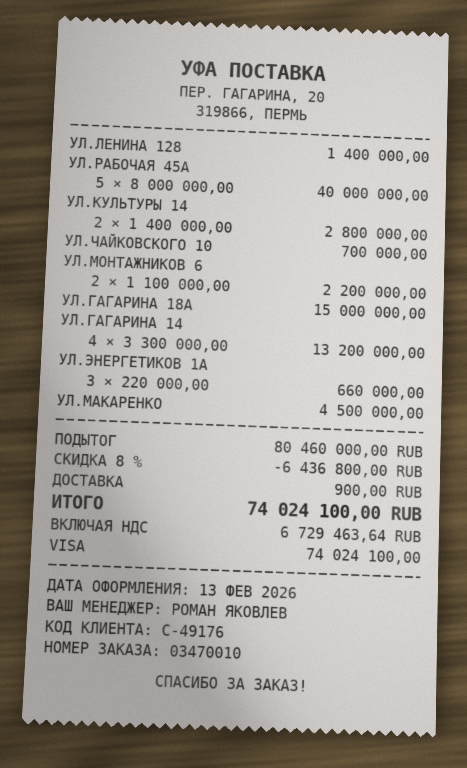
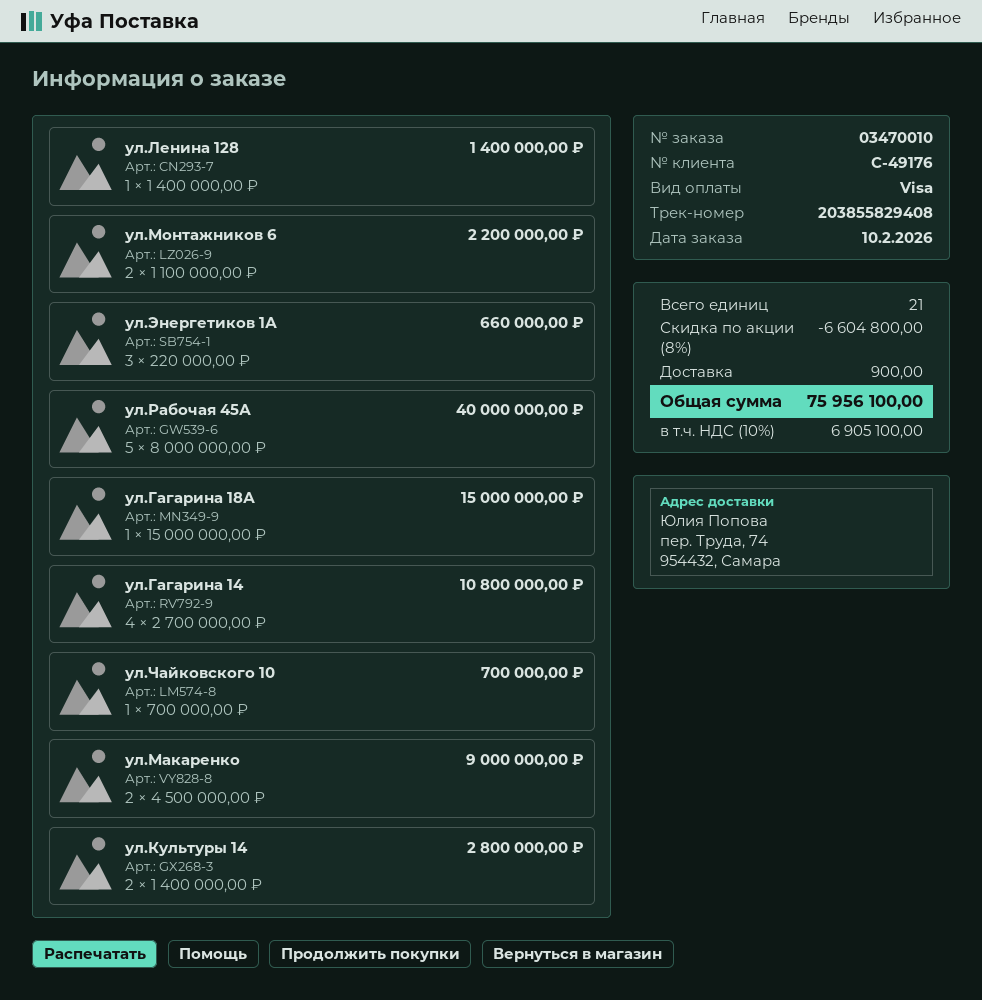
order date: 2026-02-13 -> 2026-02-10
УЛ.ГАГАРИНА 14: 4 x 3300000.00 = 13200000.00 -> 4 x 2700000.00 = 10800000.00
УЛ.МАКАРЕНКО: 1 x 4500000.00 = 4500000.00 -> 2 x 4500000.00 = 9000000.00
discount: 8% = 6436800.00 -> 8% = 6604800.00
tax: 6729463.64 -> 6905100.00
total: 74024100.00 -> 75956100.00

